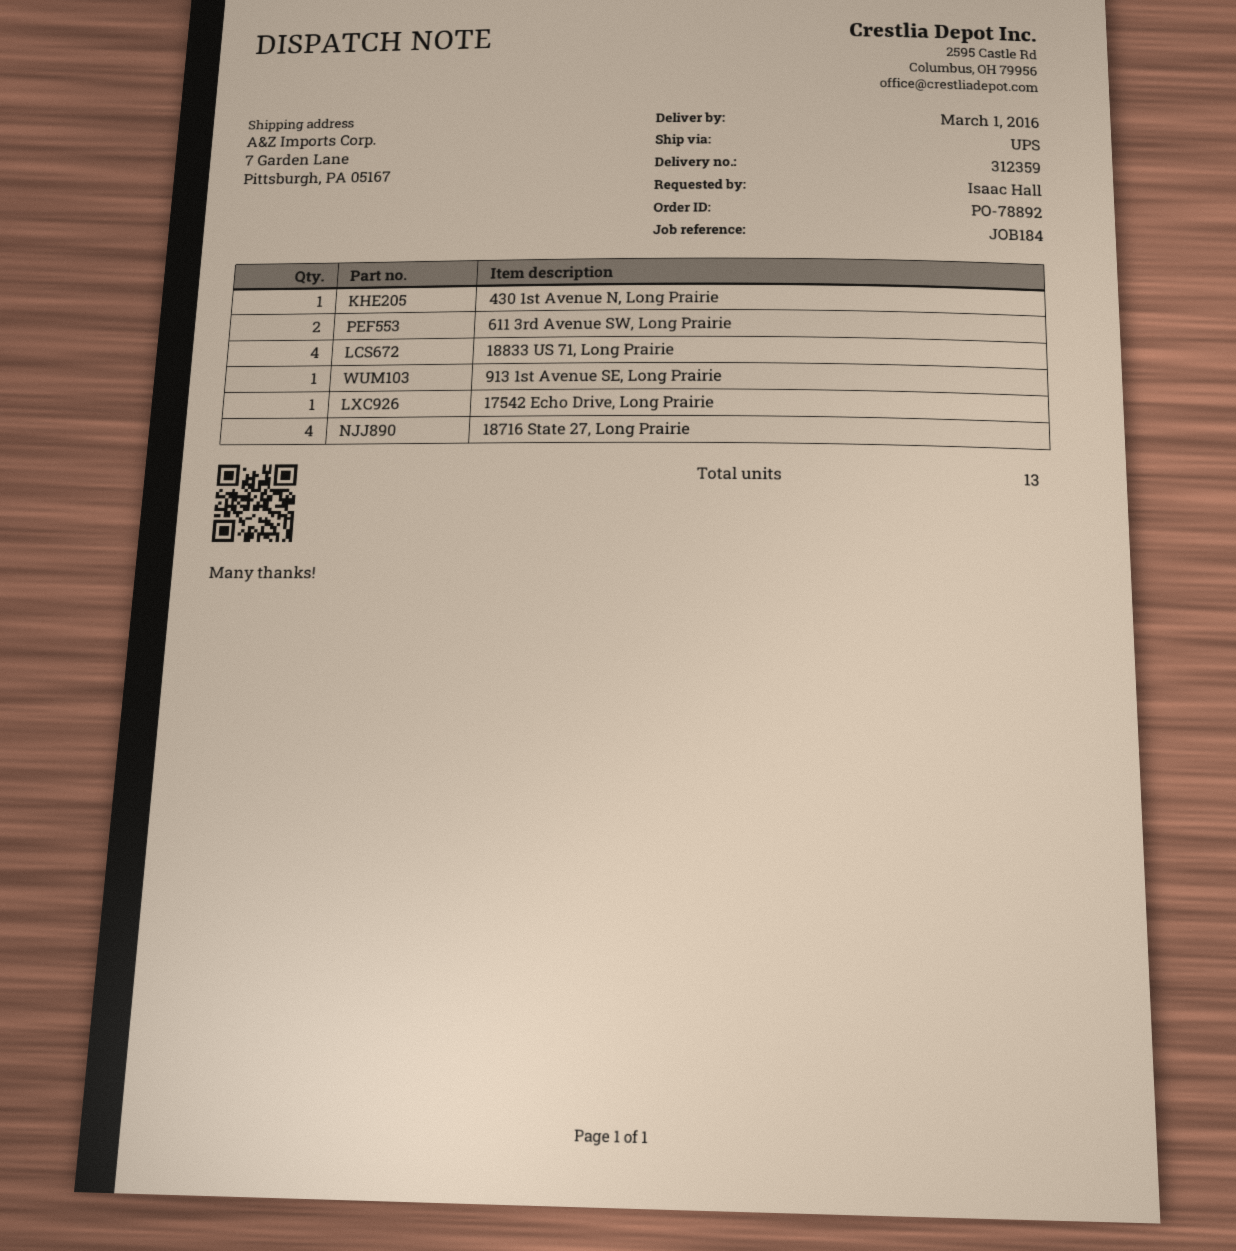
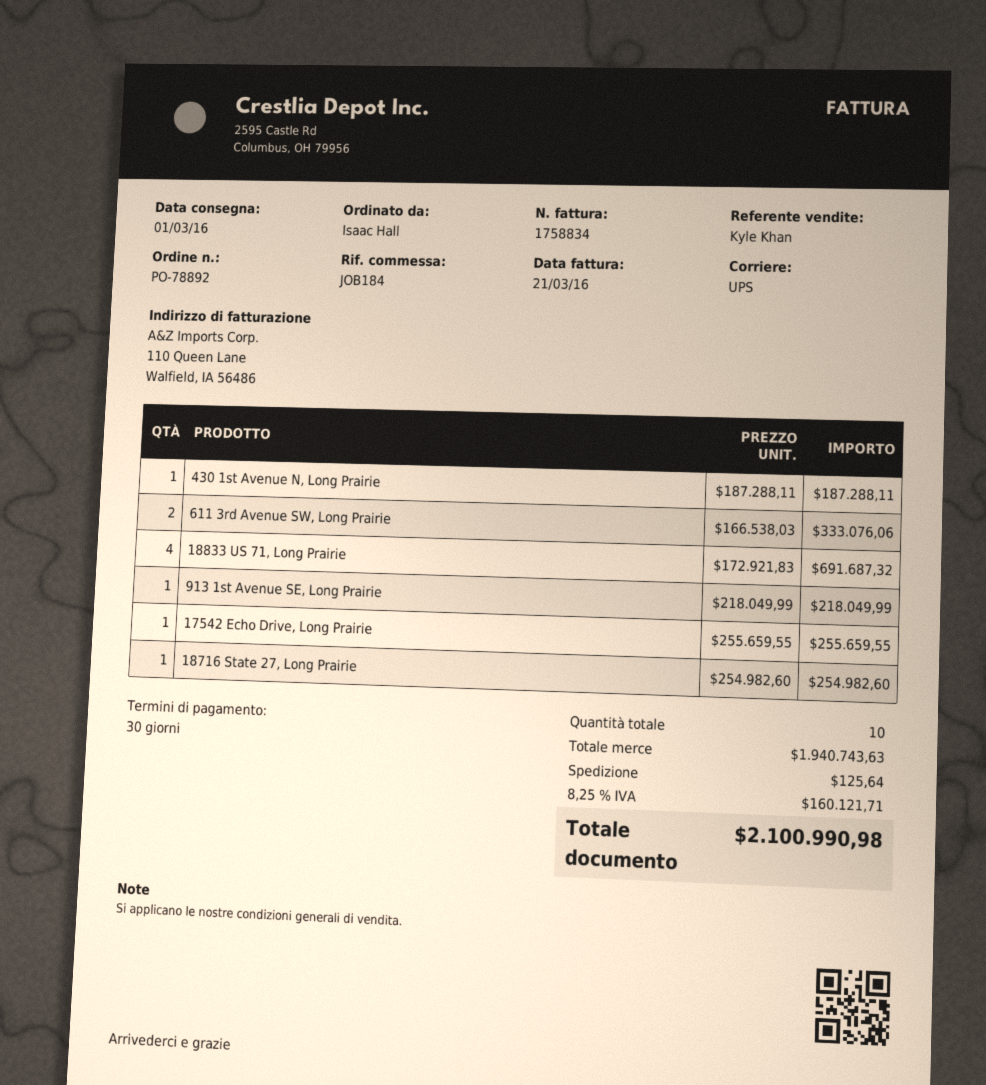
18716 State 27, Long Prairie: 4 -> 1
total quantity: 13 -> 10

